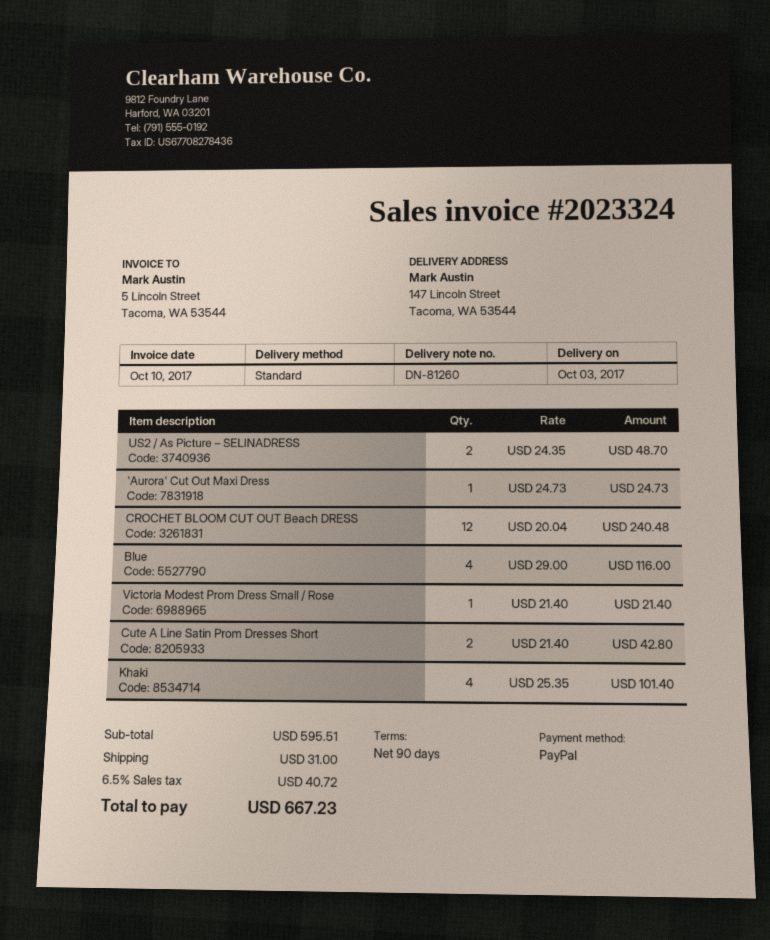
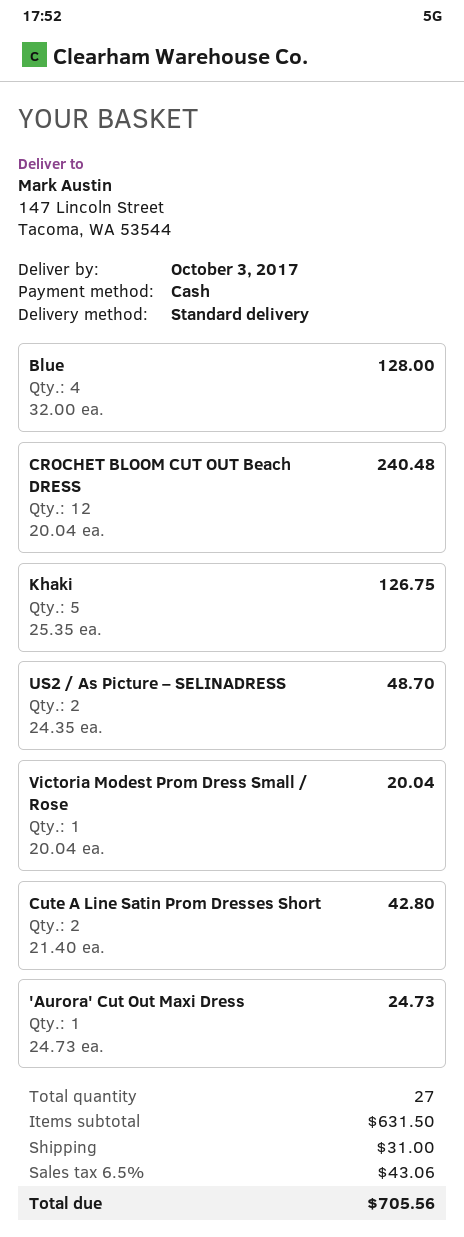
payment method: PayPal -> cash
Blue: 4 x 29.00 = 116.00 -> 4 x 32.00 = 128.00
Victoria Modest Prom Dress Small / Rose: 1 x 21.40 = 21.40 -> 1 x 20.04 = 20.04
Khaki: 4 x 25.35 = 101.40 -> 5 x 25.35 = 126.75
subtotal: 595.51 -> 631.50
tax: 6.5% = 40.72 -> 6.5% = 43.06
total: 667.23 -> 705.56

